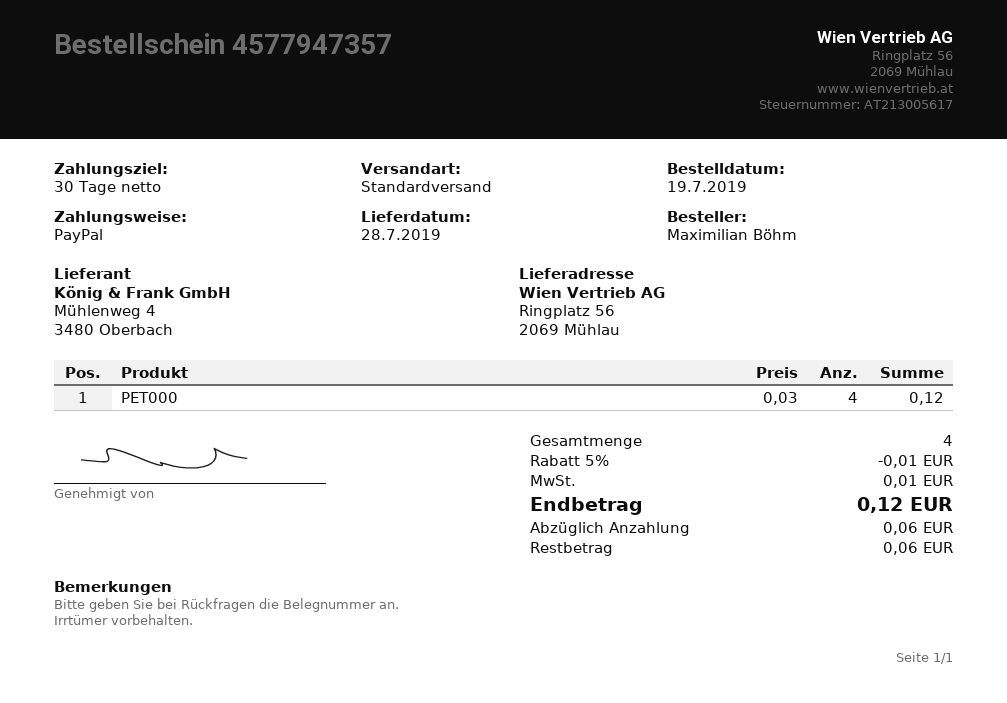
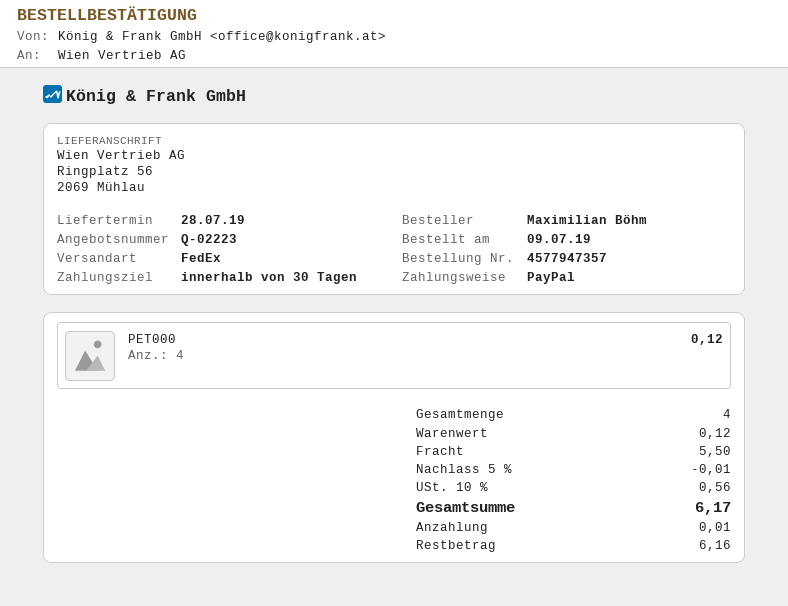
order date: 2019-07-19 -> 2019-07-09
shipping method: standard -> FedEx
shipping: none -> 5.50
tax: 0.01 -> 0.56
total: 0.12 -> 6.17
deposit: 0.06 -> 0.01
balance: 0.06 -> 6.16

